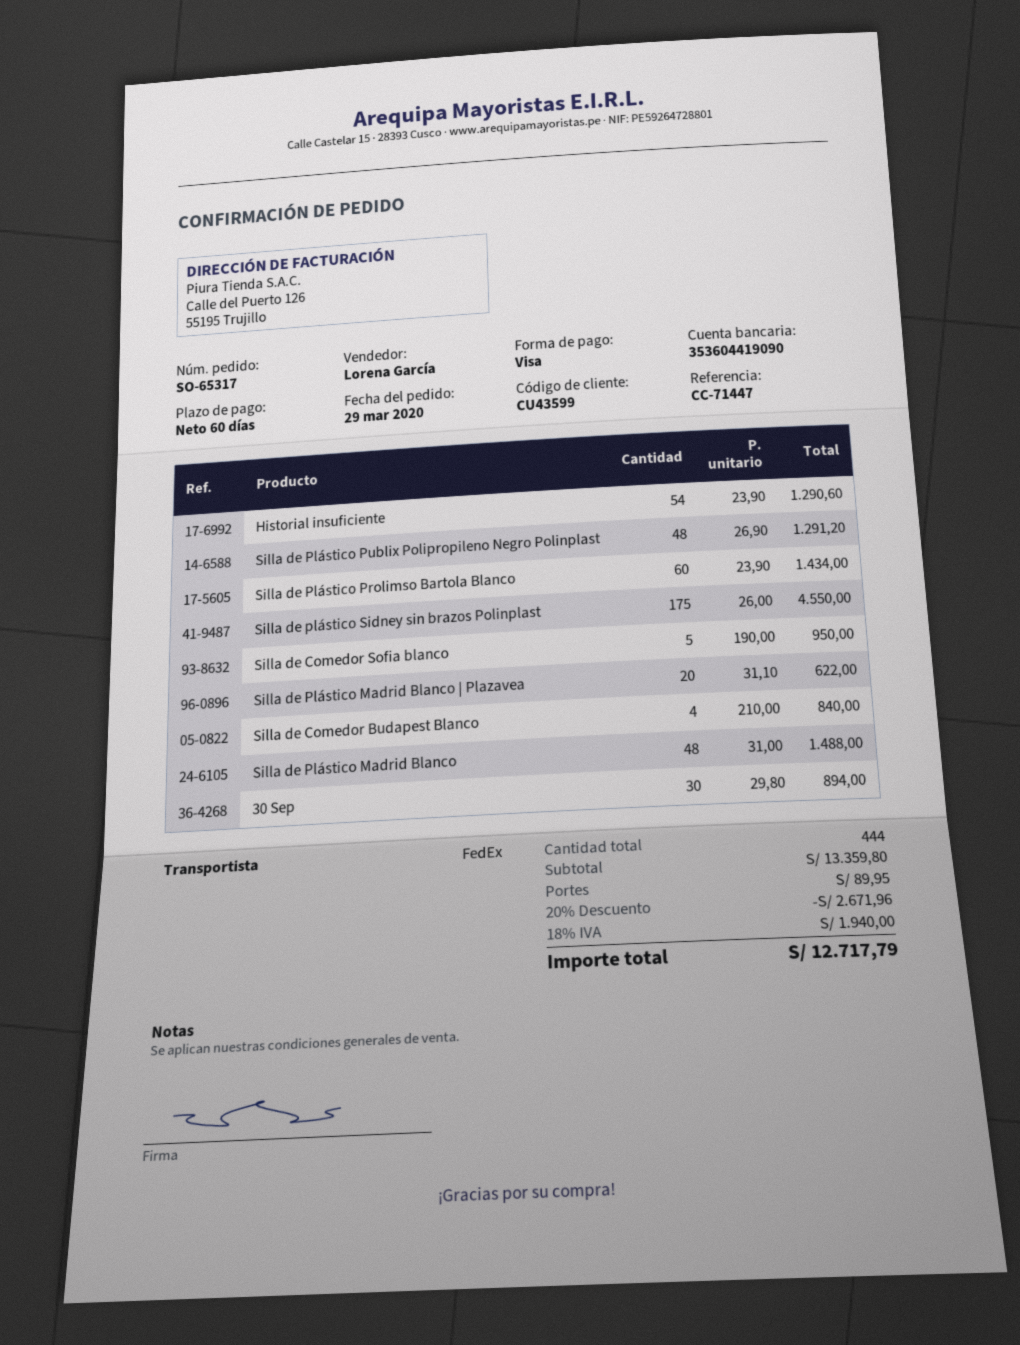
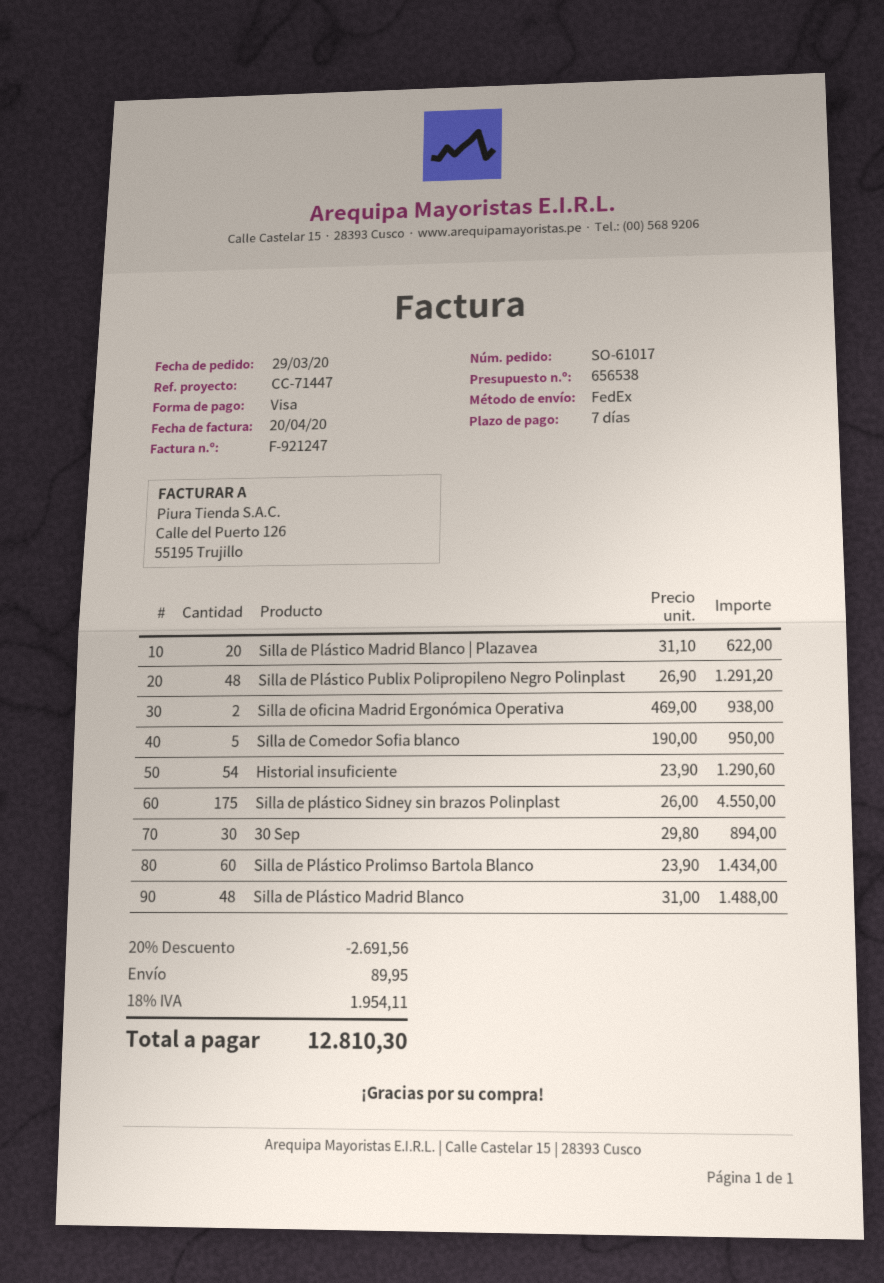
order number: SO-65317 -> SO-61017
payment terms: 60 days -> 7 days
Silla de Comedor Budapest Blanco: 4 x 210.00 = 840.00 -> none
Silla de oficina Madrid Ergonómica Operativa: none -> 2 x 469.00 = 938.00
discount: 20% = 2671.96 -> 20% = 2691.56
tax: 18% = 1940.00 -> 18% = 1954.11
total: 12717.79 -> 12810.30

